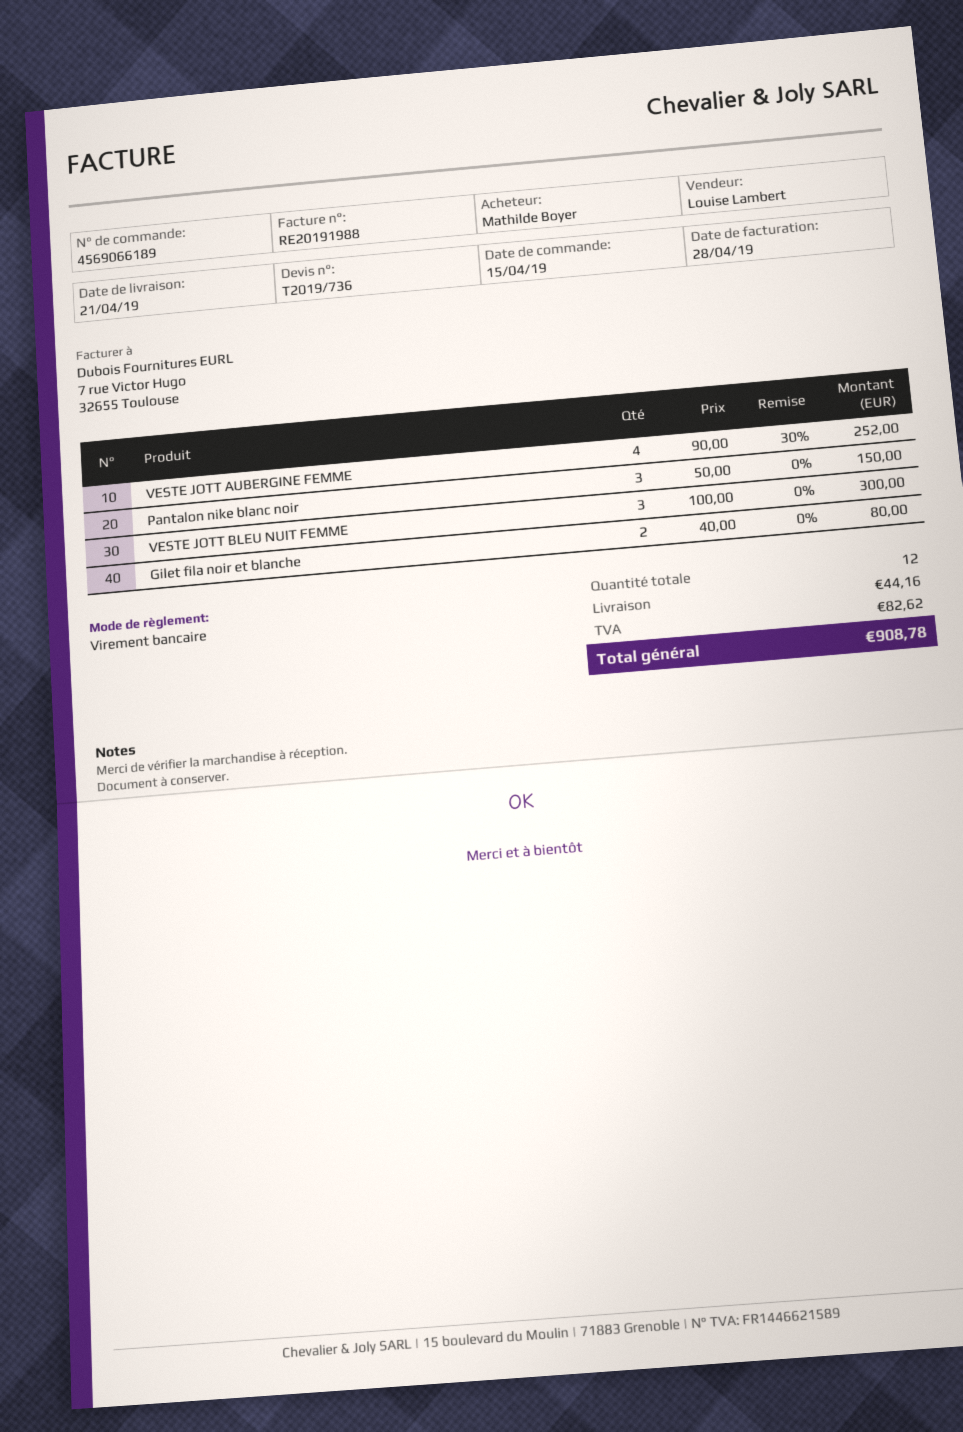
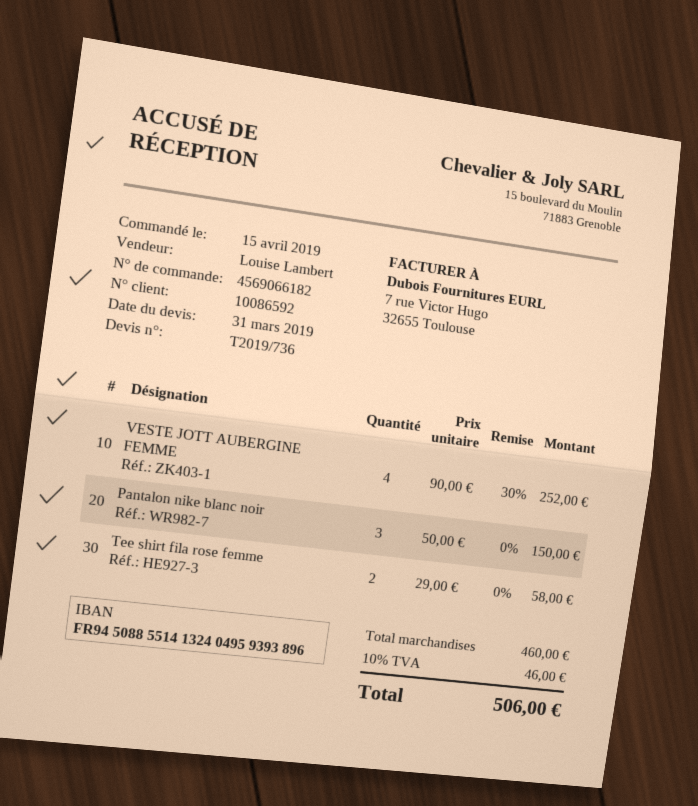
order number: 4569066189 -> 4569066182
VESTE JOTT BLEU NUIT FEMME: 3 x 100.00 = 300.00 -> none
Gilet fila noir et blanche: 2 x 40.00 = 80.00 -> none
Tee shirt fila rose femme: none -> 2 x 29.00 = 58.00
shipping: 44.16 -> none
tax: 82.62 -> 46.00
total: 908.78 -> 506.00

